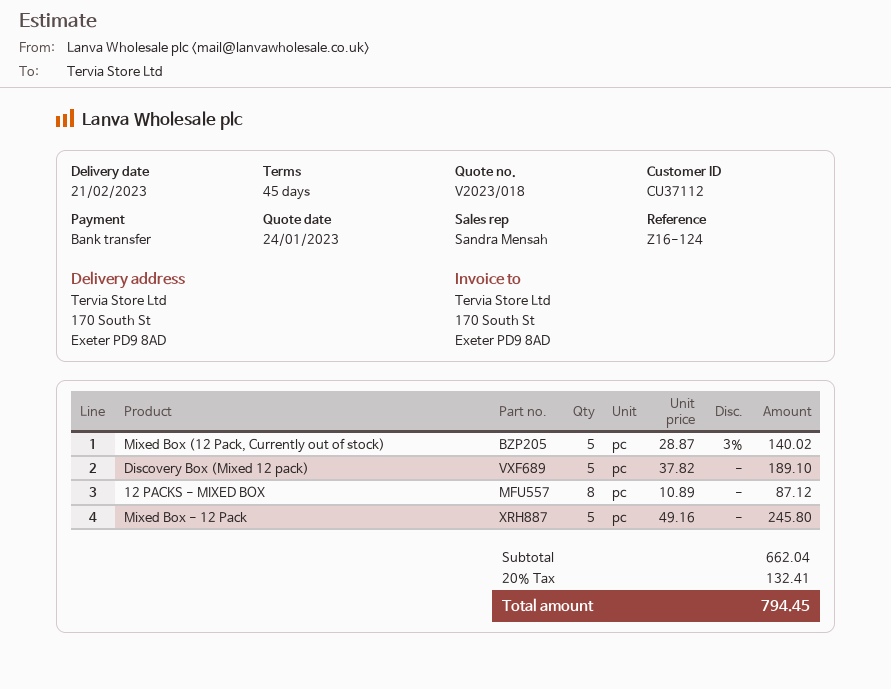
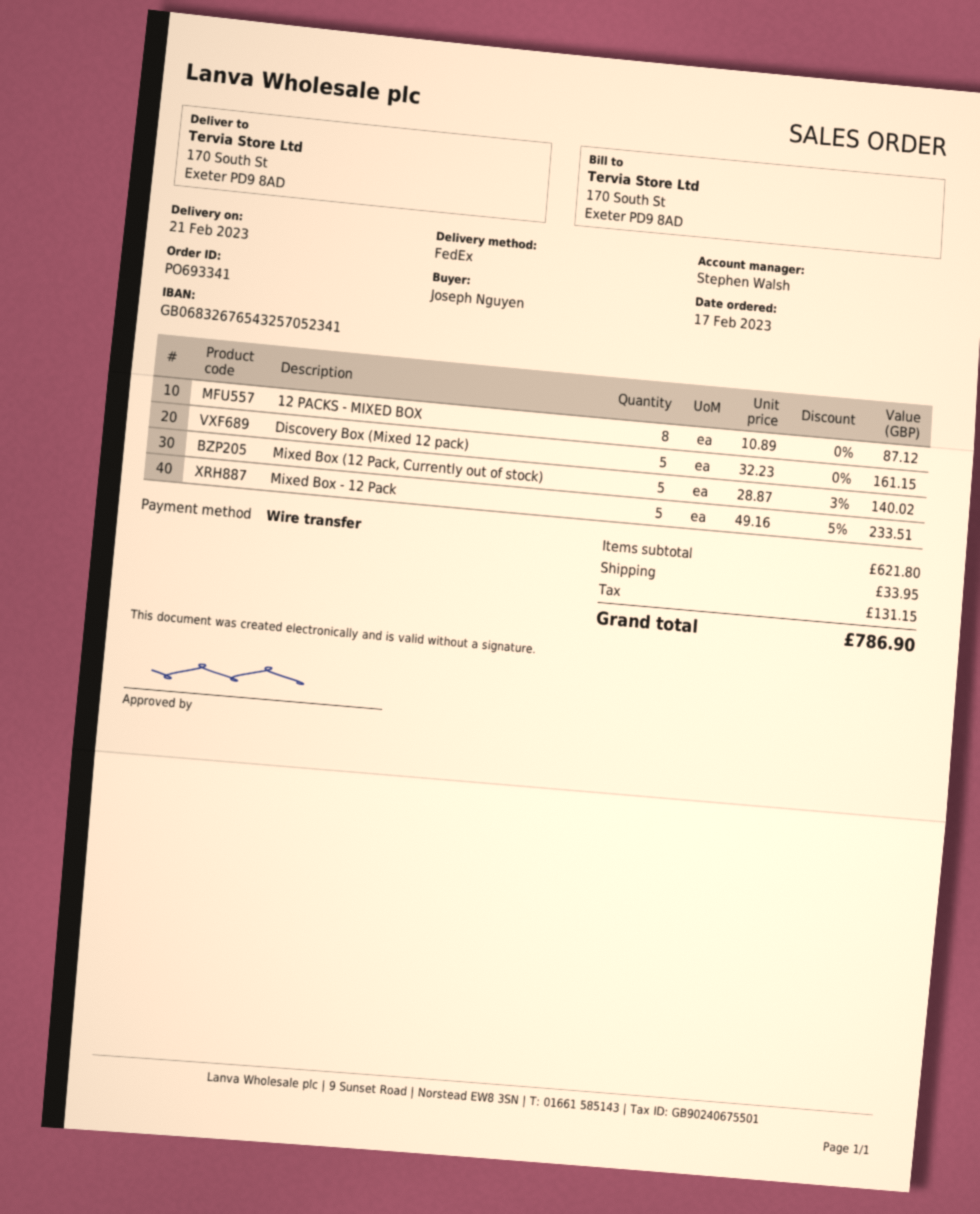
sales rep: Sandra Mensah -> Stephen Walsh
Discovery Box (Mixed 12 pack): 5 x 37.82 = 189.10 -> 5 x 32.23 = 161.15
Mixed Box - 12 Pack: 5 x 49.16 = 245.80 -> 5 x 49.16 - 5% = 233.51
subtotal: 662.04 -> 621.80
shipping: none -> 33.95
tax: 132.41 -> 131.15
total: 794.45 -> 786.90

